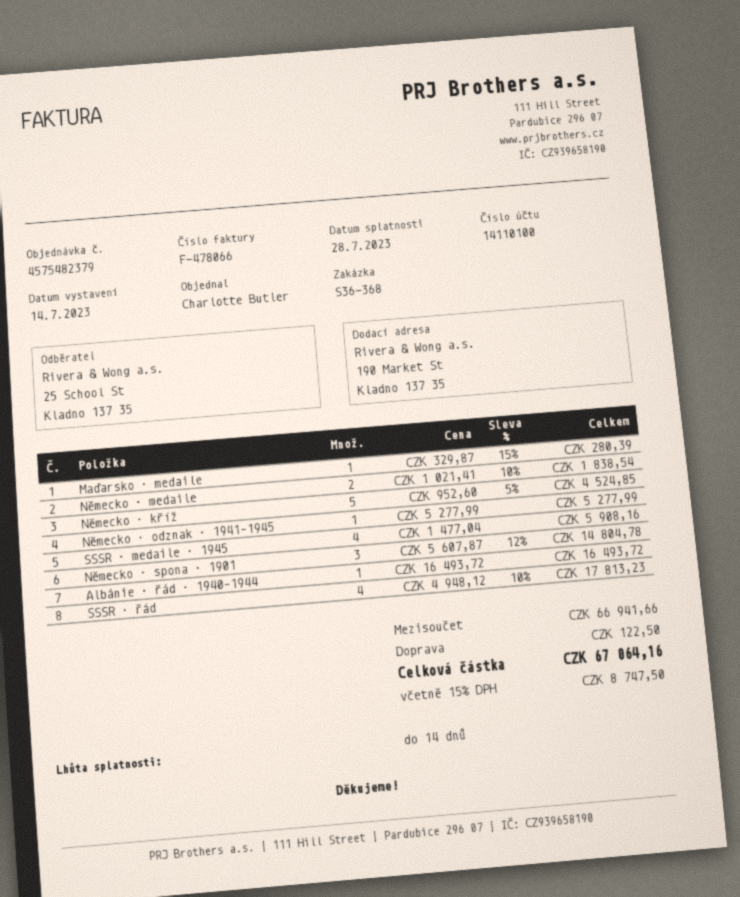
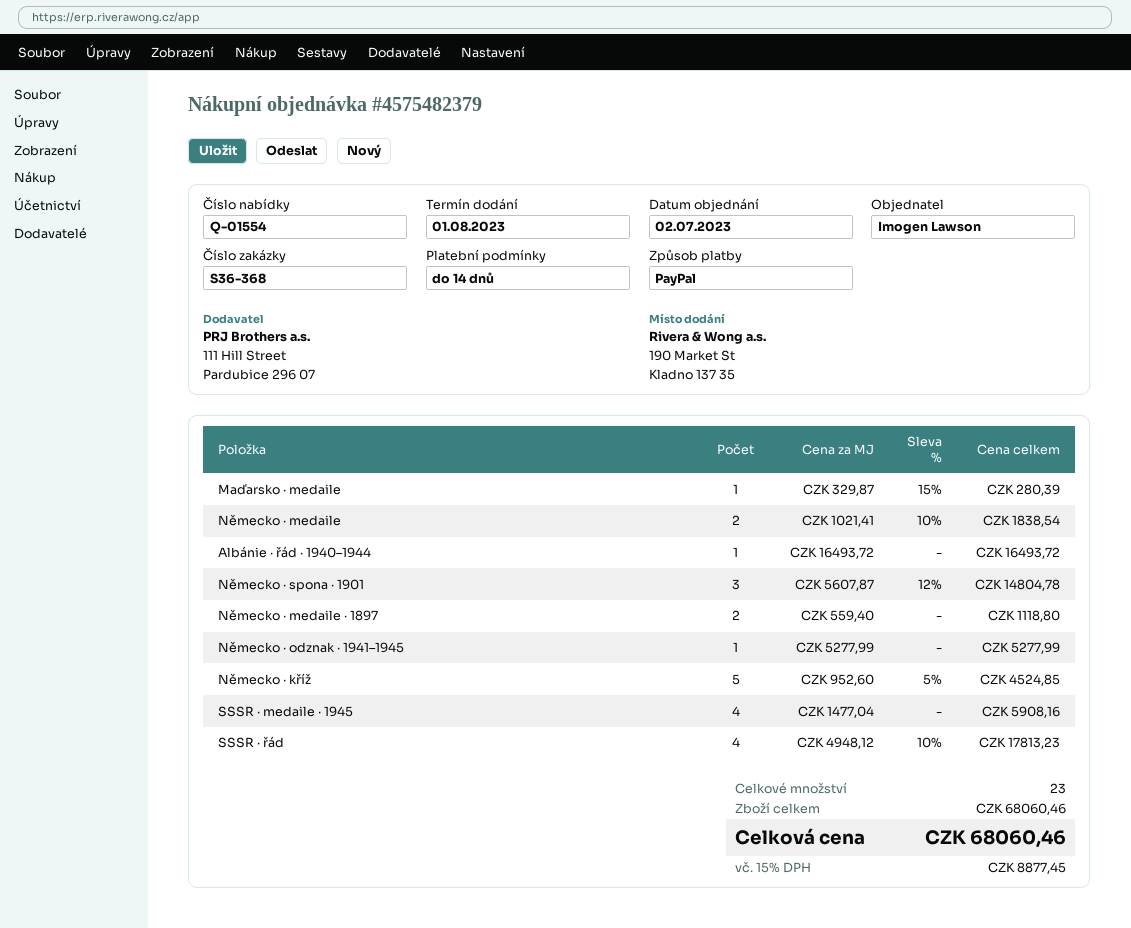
ordered by: Charlotte Butler -> Imogen Lawson
Německo · medaile · 1897: none -> 2 x 559.40 = 1118.80
subtotal: 66941.66 -> 68060.46
shipping: 122.50 -> none
tax: 15% = 8747.50 -> 15% = 8877.45
total: 67064.16 -> 68060.46

